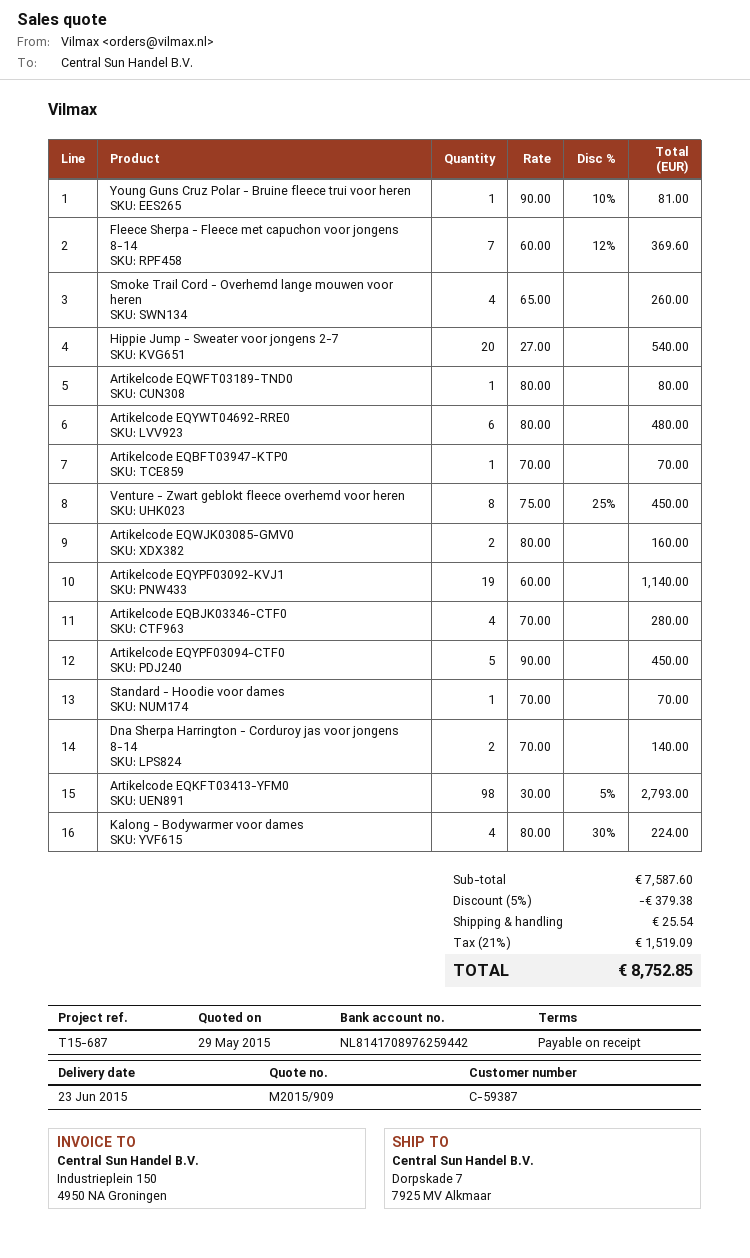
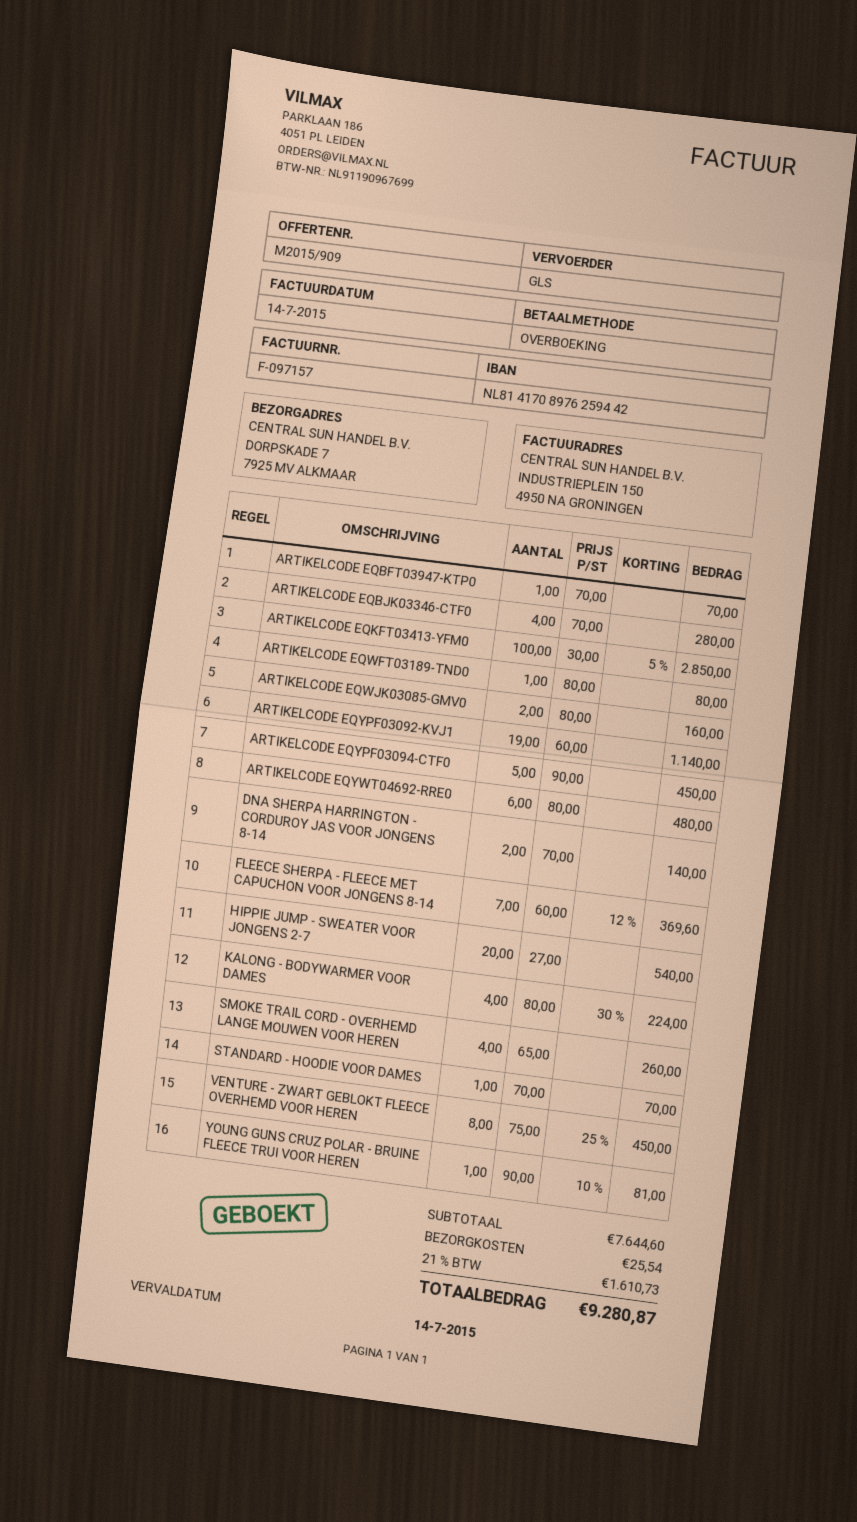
Artikelcode EQKFT03413-YFM0: 98 x 30.00 - 5% = 2793.00 -> 100 x 30.00 - 5% = 2850.00
subtotal: 7587.60 -> 7644.60
discount: 5% = 379.38 -> none
tax: 21% = 1519.09 -> 21% = 1610.73
total: 8752.85 -> 9280.87

